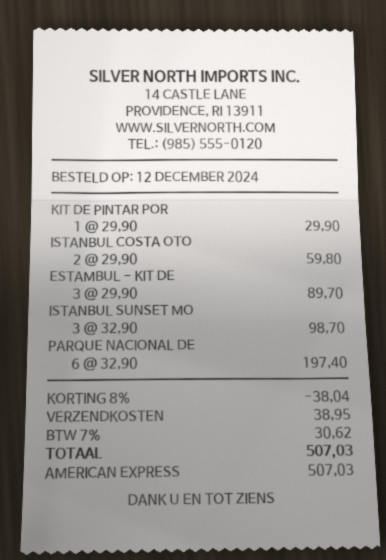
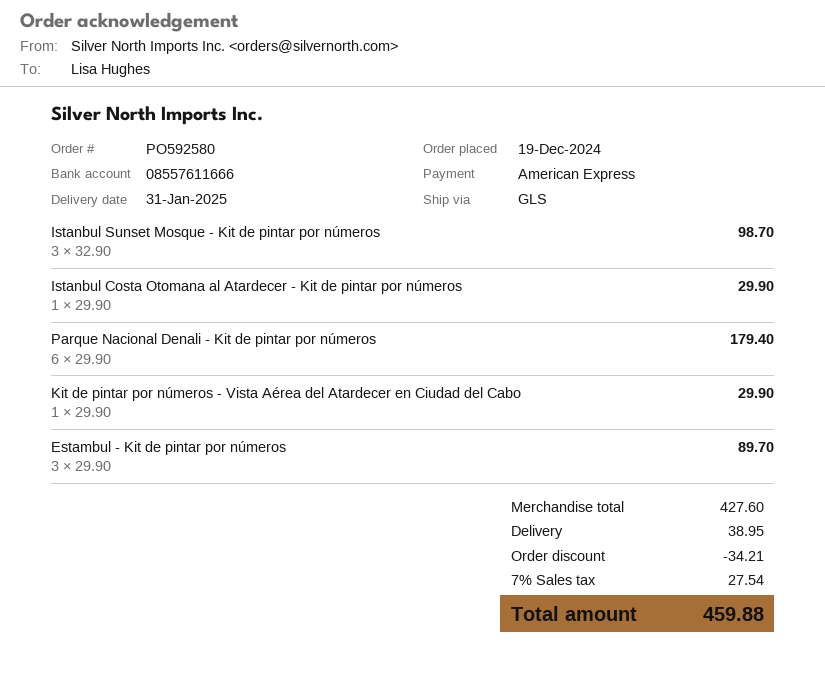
order date: 2024-12-12 -> 2024-12-19
ISTANBUL COSTA OTO: 2 x 29.90 = 59.80 -> 1 x 29.90 = 29.90
PARQUE NACIONAL DE: 6 x 32.90 = 197.40 -> 6 x 29.90 = 179.40
discount: 38.04 -> 34.21
tax: 7% = 30.62 -> 7% = 27.54
total: 507.03 -> 459.88

